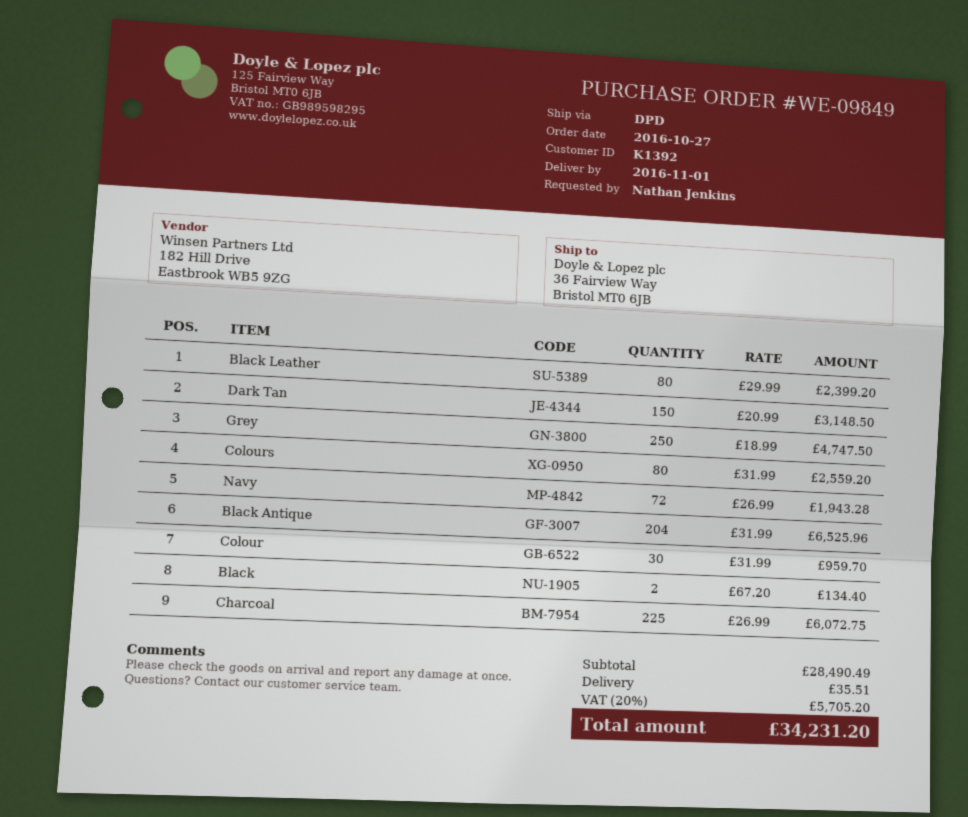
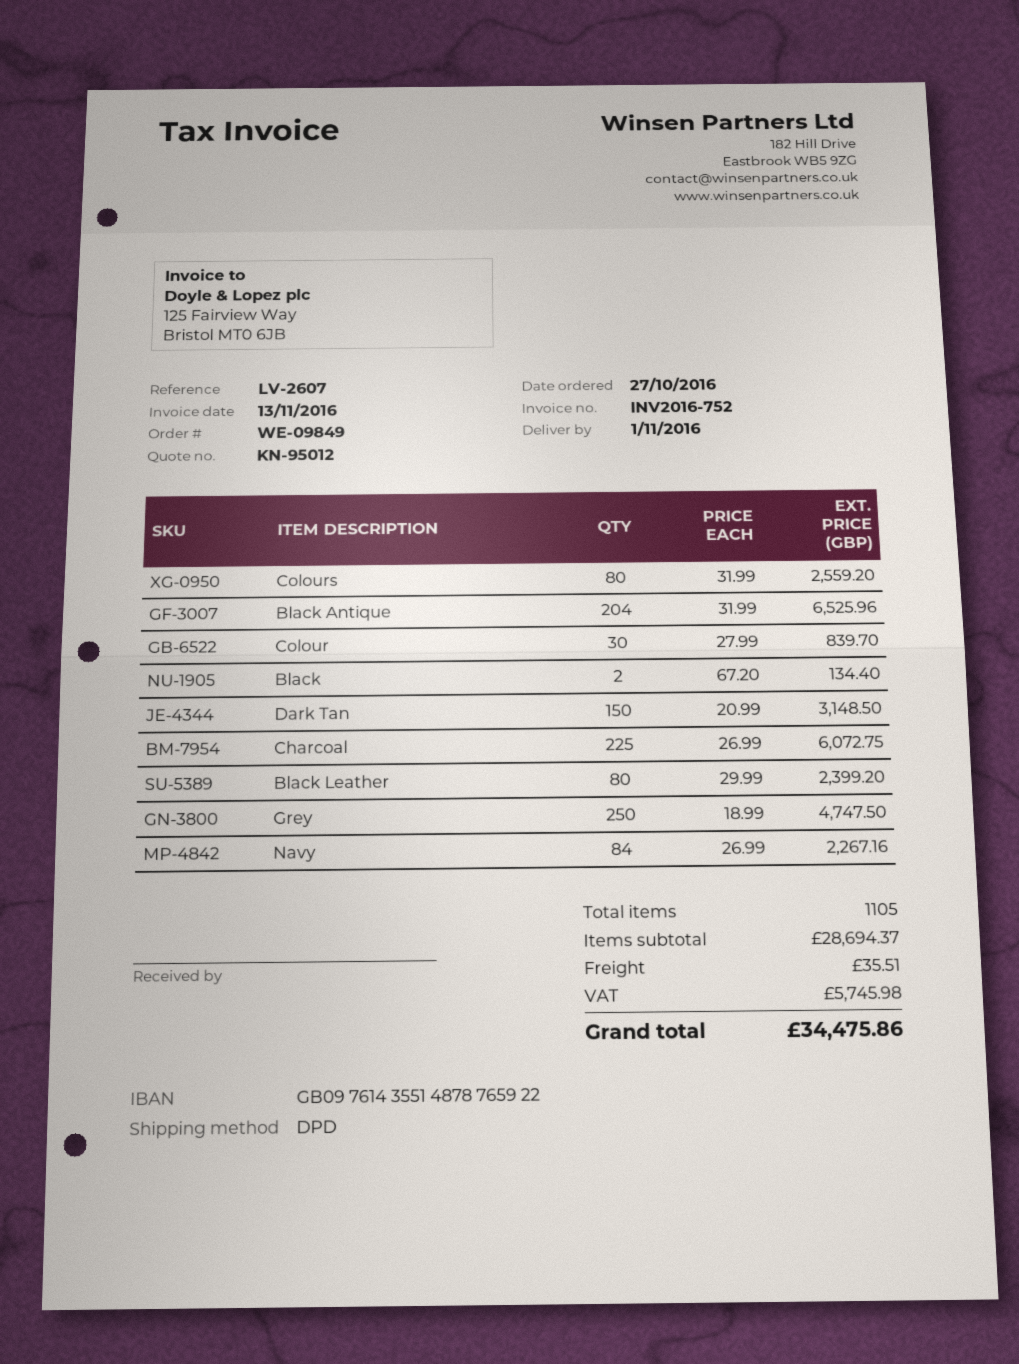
Navy: 72 x 26.99 = 1943.28 -> 84 x 26.99 = 2267.16
Colour: 30 x 31.99 = 959.70 -> 30 x 27.99 = 839.70
subtotal: 28490.49 -> 28694.37
tax: 5705.20 -> 5745.98
total: 34231.20 -> 34475.86

